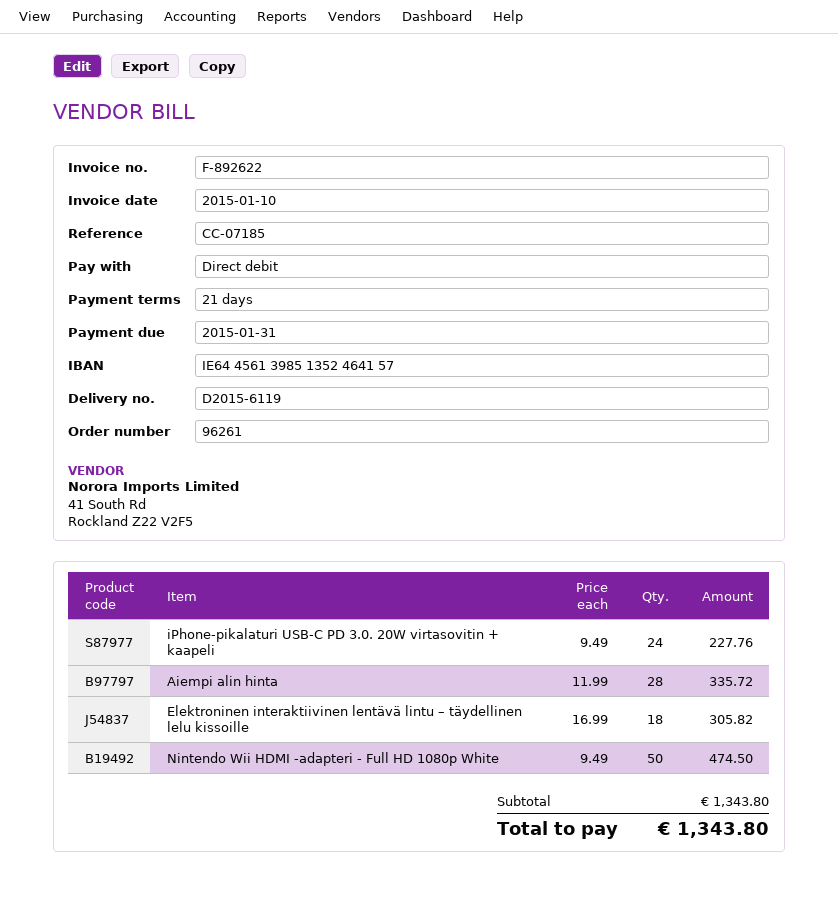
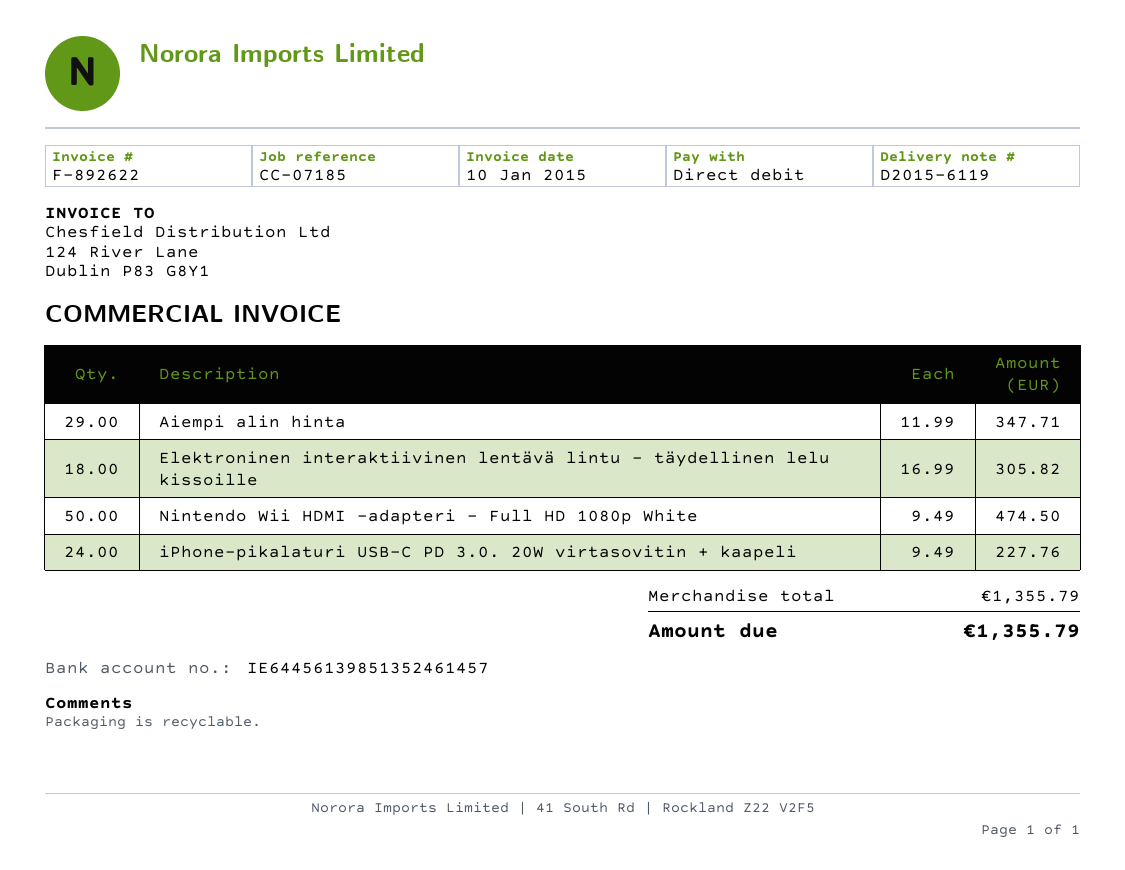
bank account: IE64456139851352464157 -> IE64456139851352461457
Aiempi alin hinta: 28 x 11.99 = 335.72 -> 29 x 11.99 = 347.71
subtotal: 1343.80 -> 1355.79
total: 1343.80 -> 1355.79

